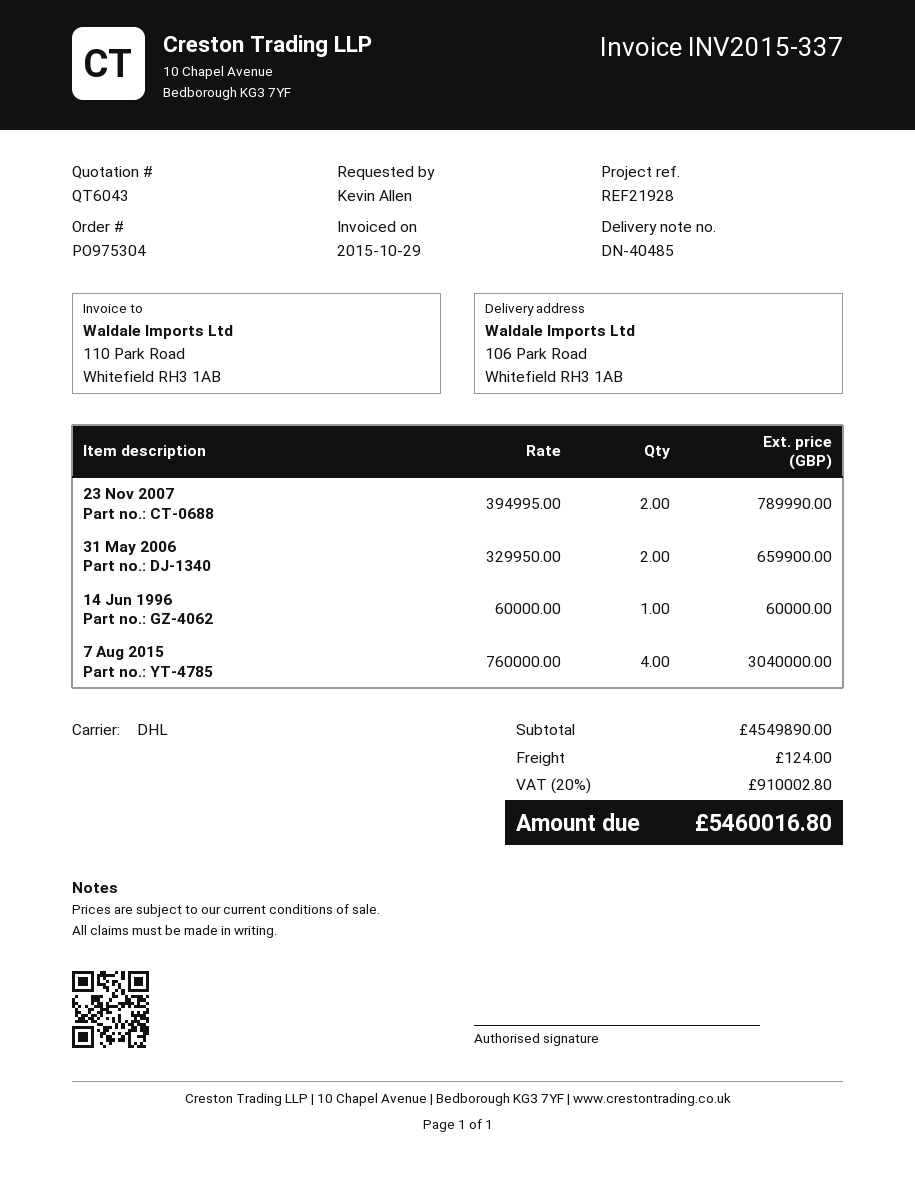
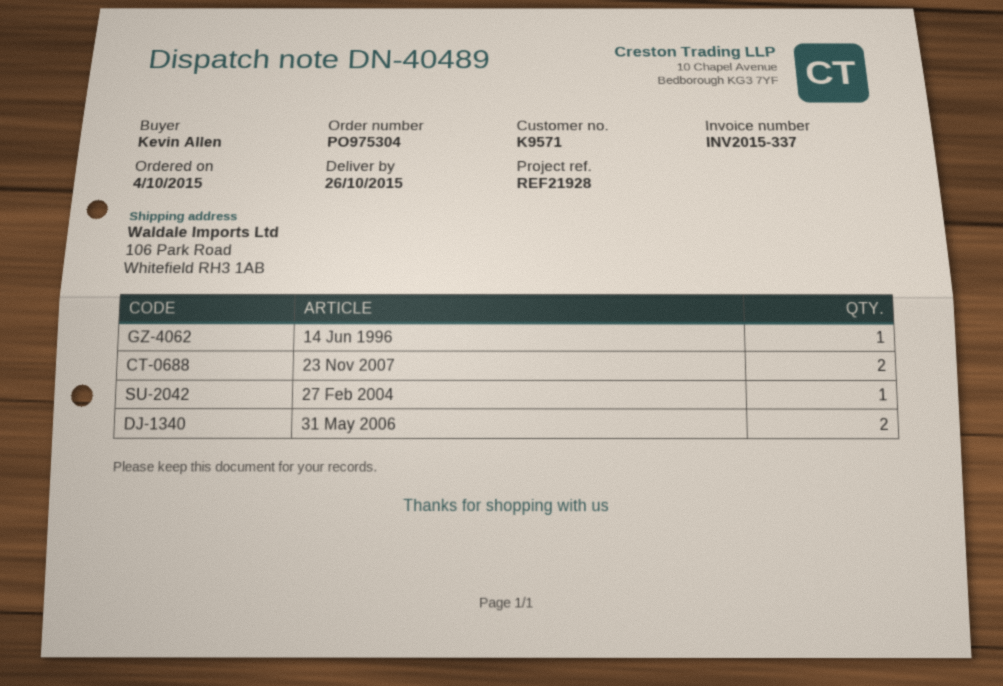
delivery note number: DN-40485 -> DN-40489
7 Aug 2015: 4 -> none
27 Feb 2004: none -> 1

